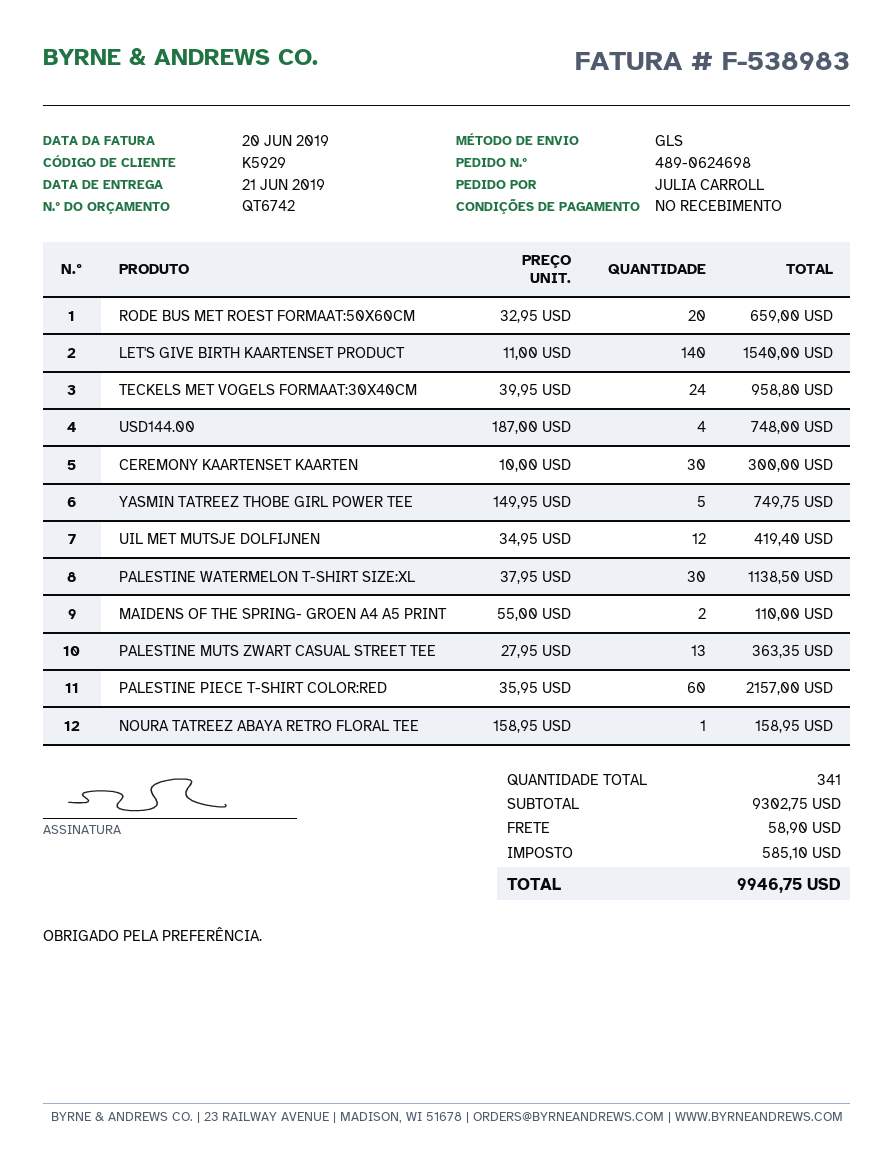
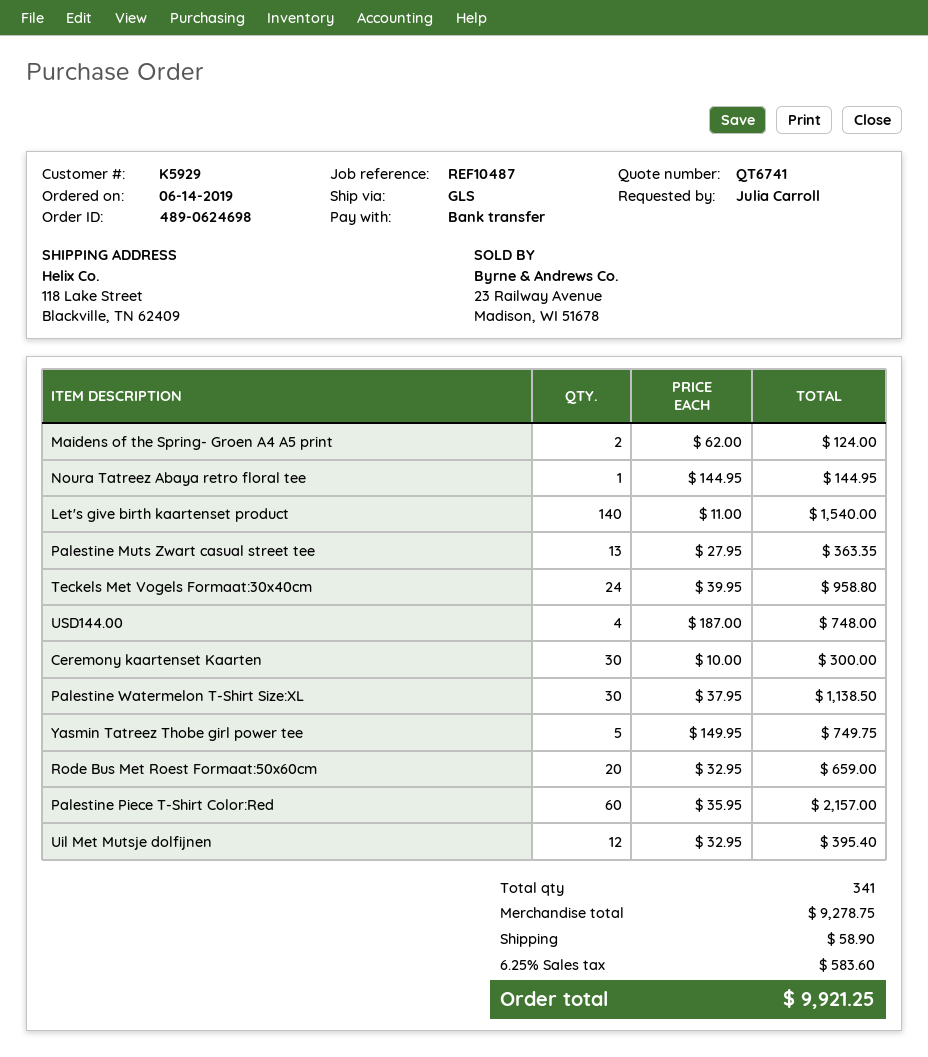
quote number: QT6742 -> QT6741
UIL MET MUTSJE DOLFIJNEN: 12 x 34.95 = 419.40 -> 12 x 32.95 = 395.40
MAIDENS OF THE SPRING- GROEN A4 A5 PRINT: 2 x 55.00 = 110.00 -> 2 x 62.00 = 124.00
NOURA TATREEZ ABAYA RETRO FLORAL TEE: 1 x 158.95 = 158.95 -> 1 x 144.95 = 144.95
subtotal: 9302.75 -> 9278.75
tax: 585.10 -> 583.60
total: 9946.75 -> 9921.25

